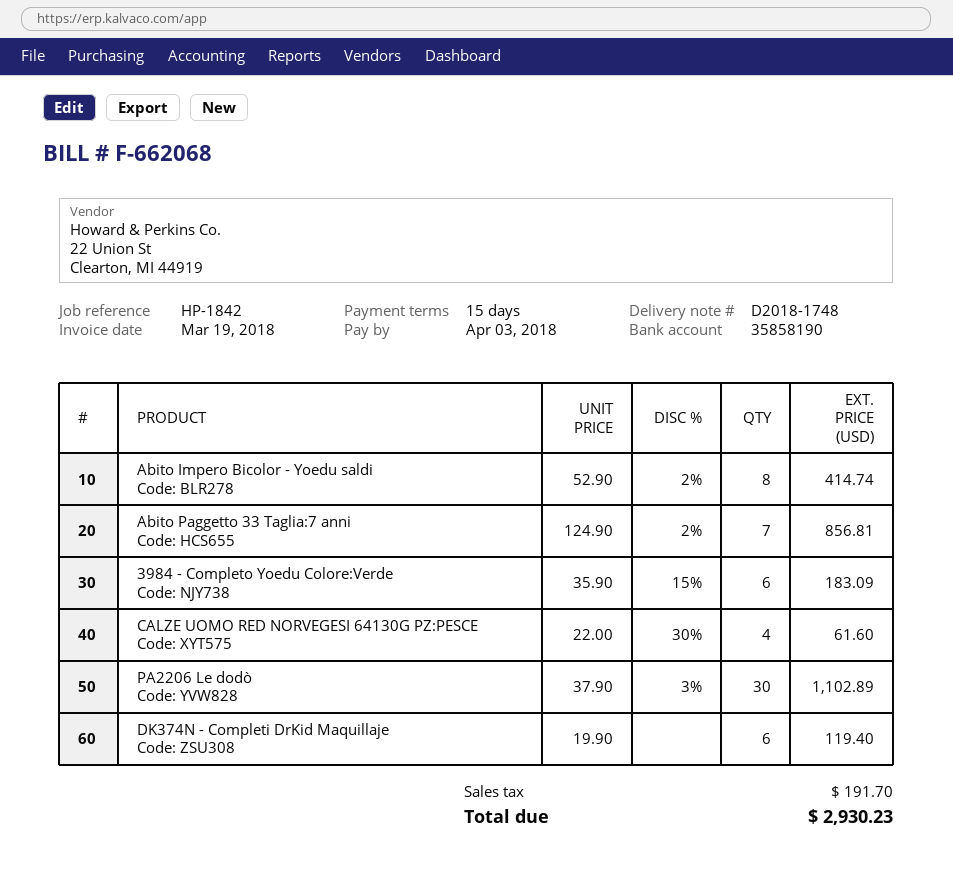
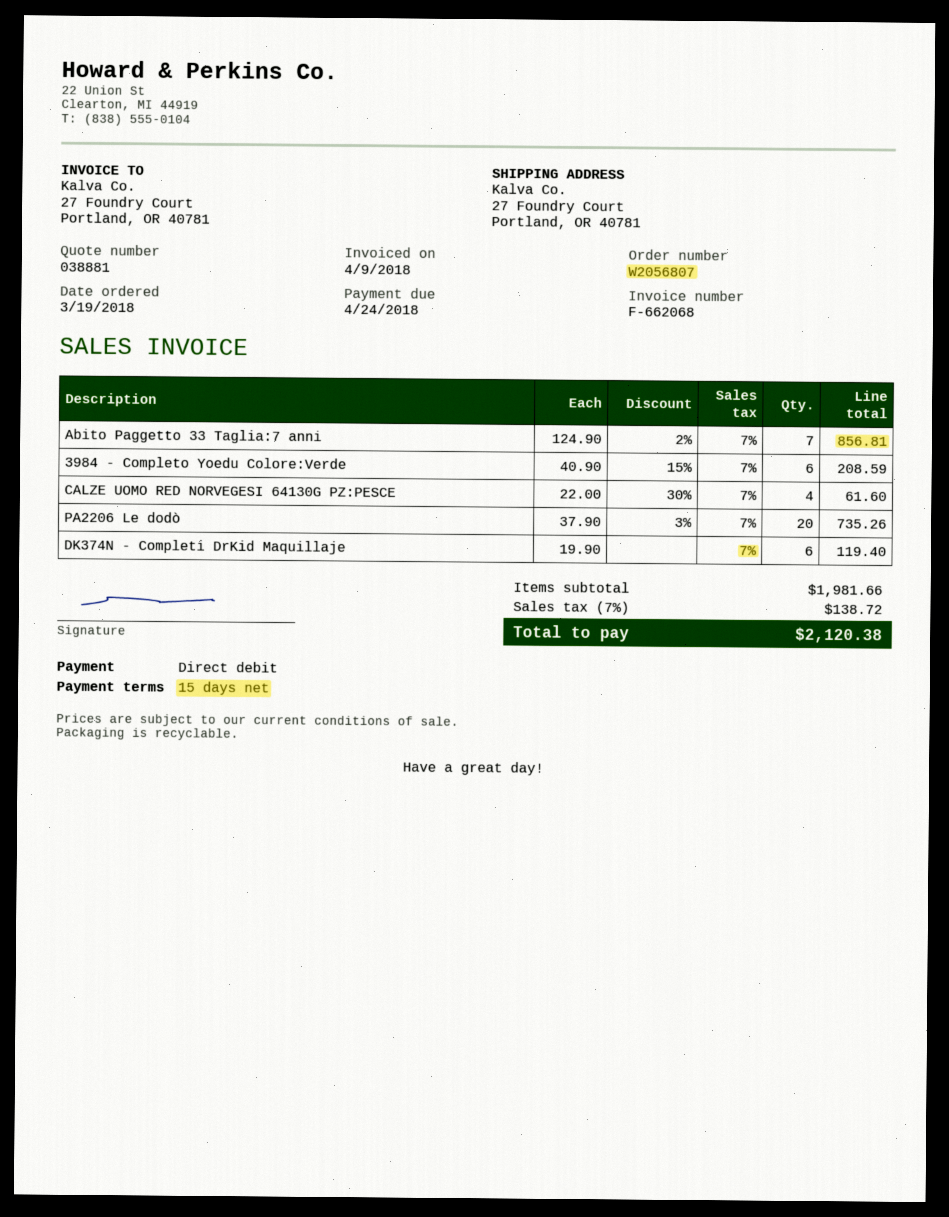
invoice date: 2018-03-19 -> 2018-04-09
due date: 2018-04-03 -> 2018-04-24
Abito Impero Bicolor - Yoedu saldi: 8 x 52.90 - 2% = 414.74 -> none
3984 - Completo Yoedu Colore:Verde: 6 x 35.90 - 15% = 183.09 -> 6 x 40.90 - 15% = 208.59
PA2206 Le dodò: 30 x 37.90 - 3% = 1102.89 -> 20 x 37.90 - 3% = 735.26
tax: 191.70 -> 138.72
total: 2930.23 -> 2120.38

